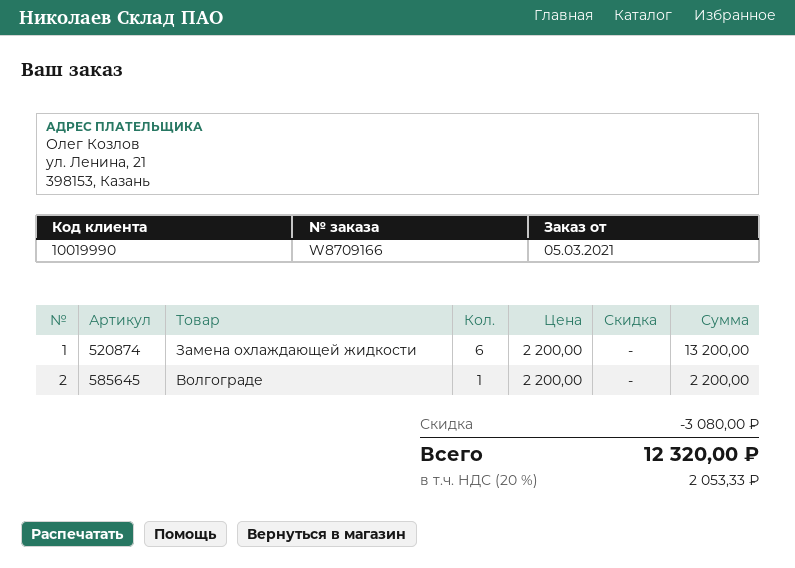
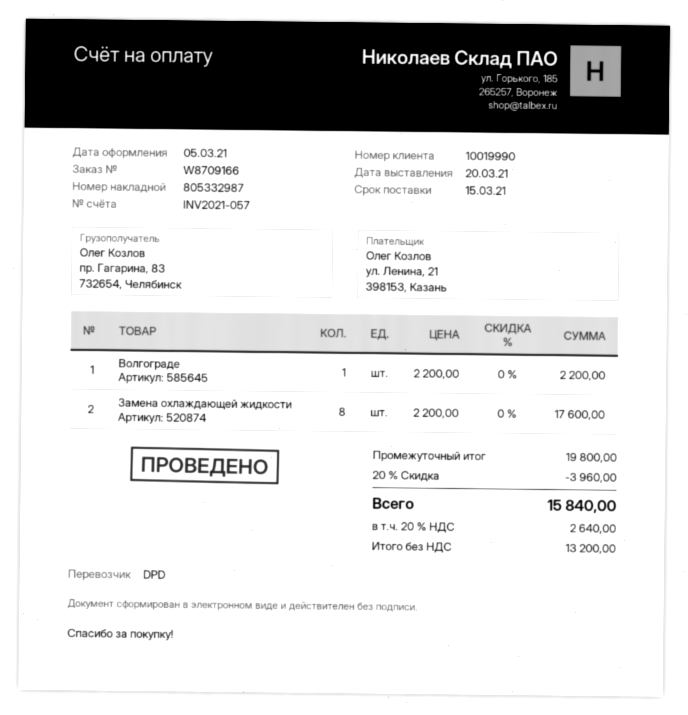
Замена охлаждающей жидкости: 6 x 2200.00 = 13200.00 -> 8 x 2200.00 = 17600.00
discount: 3080.00 -> 3960.00
tax: 20% = 2053.33 -> 20% = 2640.00
total: 12320.00 -> 15840.00

